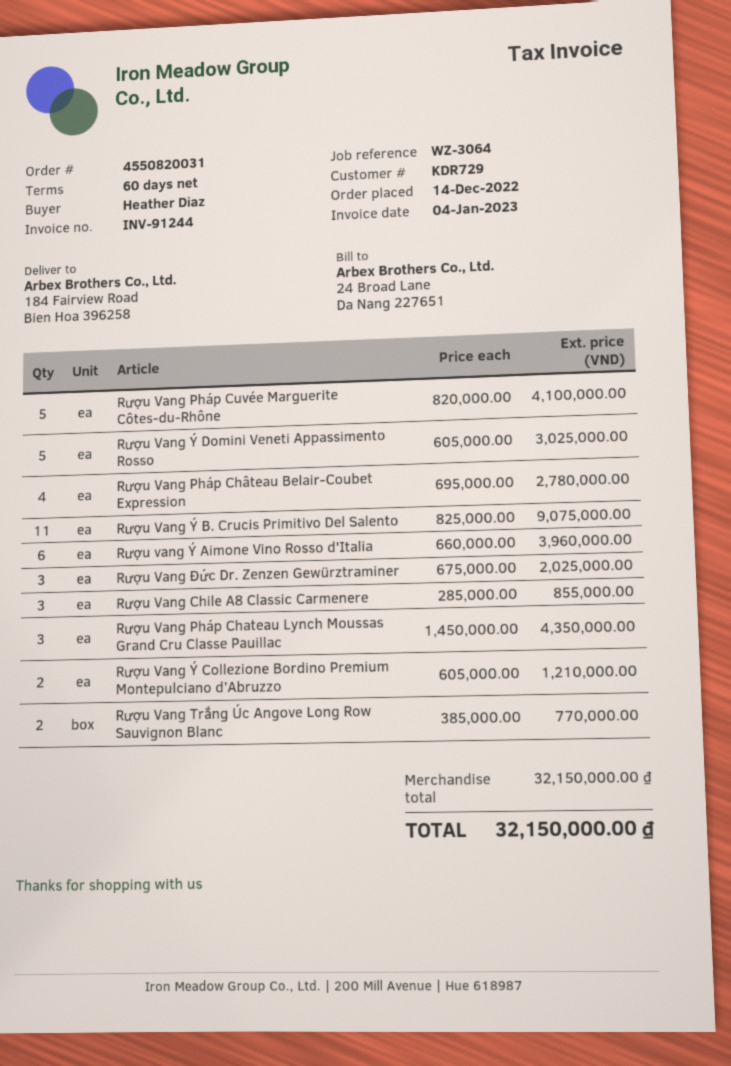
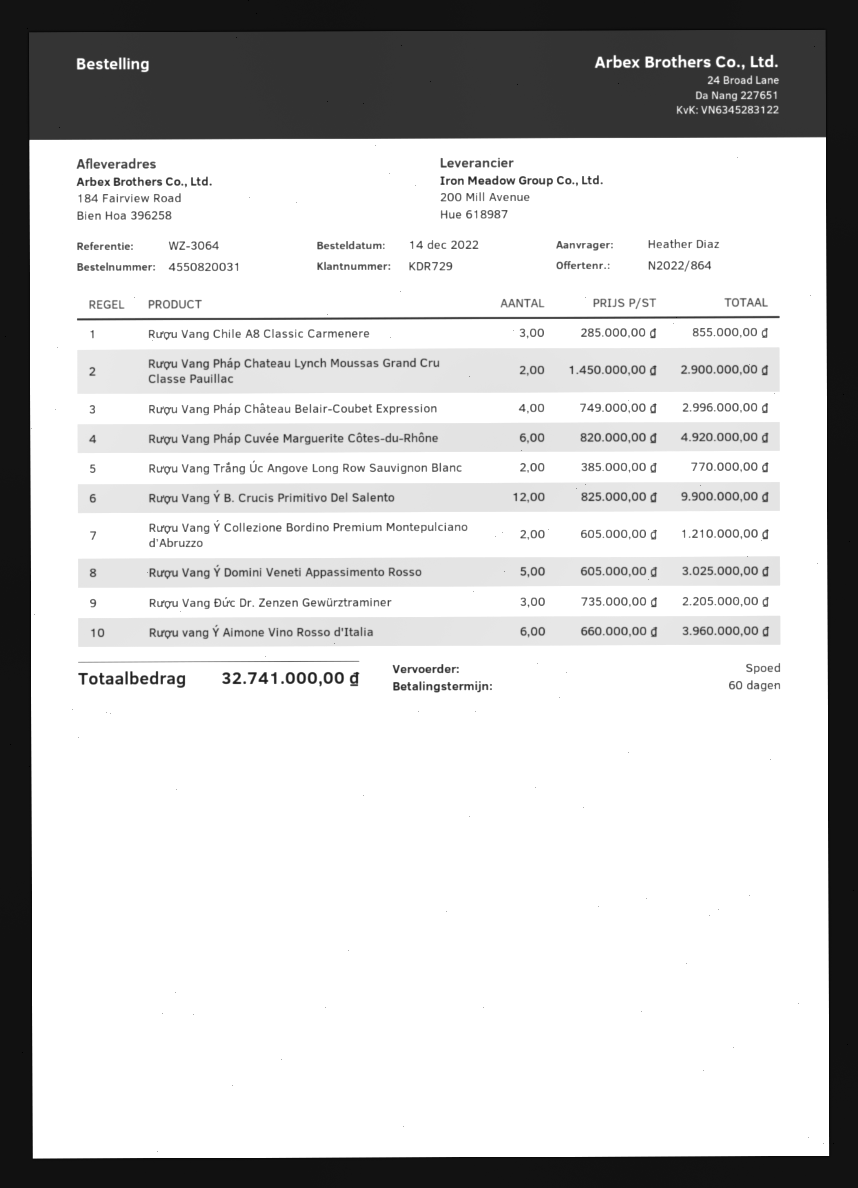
Rượu Vang Pháp Cuvée Marguerite Côtes-du-Rhône: 5 x 820000.00 = 4100000.00 -> 6 x 820000.00 = 4920000.00
Rượu Vang Pháp Château Belair-Coubet Expression: 4 x 695000.00 = 2780000.00 -> 4 x 749000.00 = 2996000.00
Rượu Vang Ý B. Crucis Primitivo Del Salento: 11 x 825000.00 = 9075000.00 -> 12 x 825000.00 = 9900000.00
Rượu Vang Đức Dr. Zenzen Gewürztraminer: 3 x 675000.00 = 2025000.00 -> 3 x 735000.00 = 2205000.00
Rượu Vang Pháp Chateau Lynch Moussas Grand Cru Classe Pauillac: 3 x 1450000.00 = 4350000.00 -> 2 x 1450000.00 = 2900000.00
total: 32150000.00 -> 32741000.00

